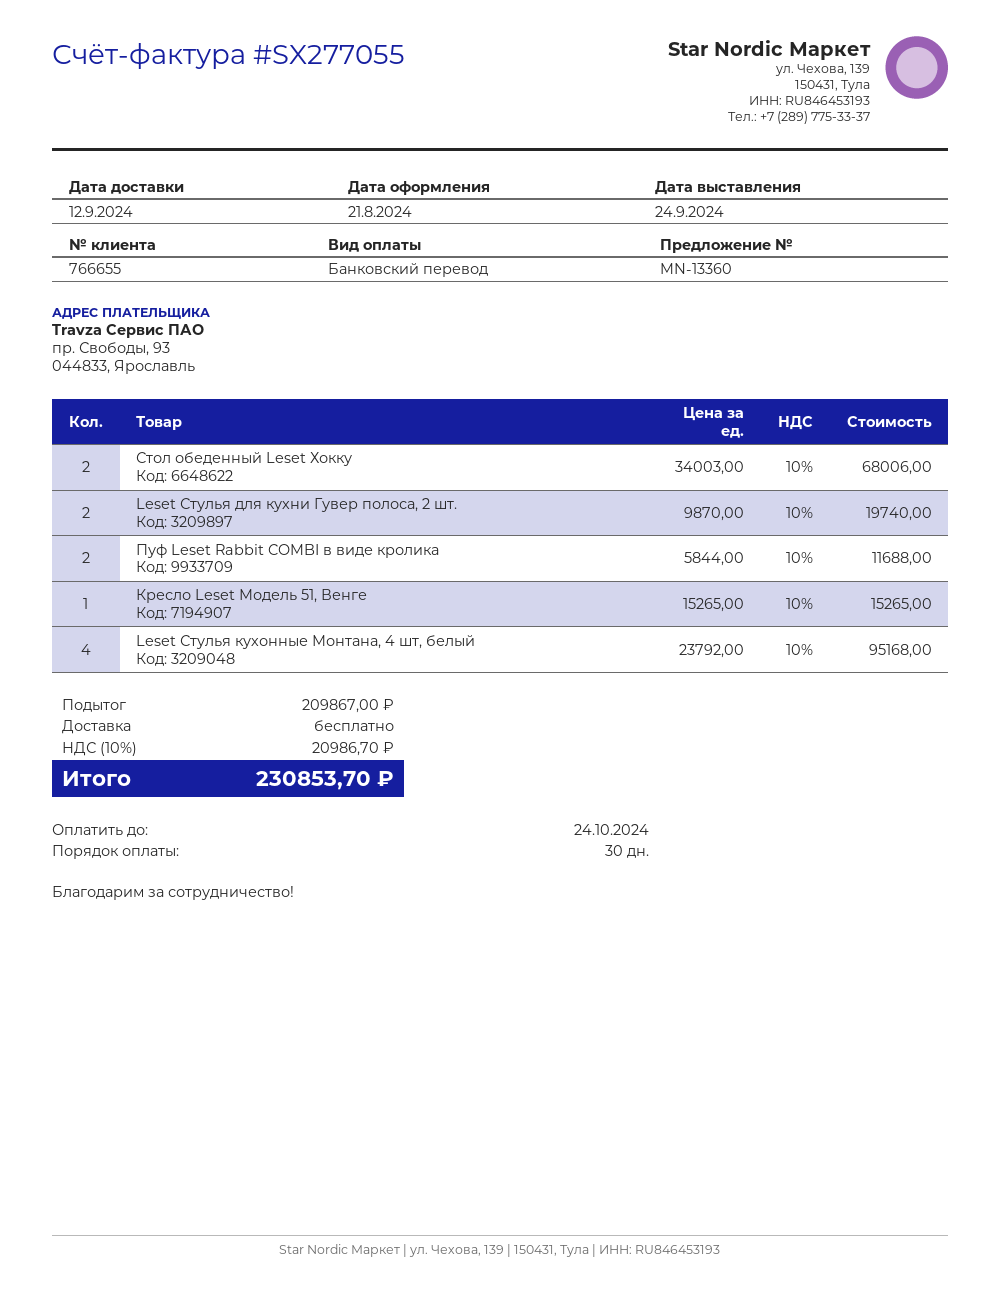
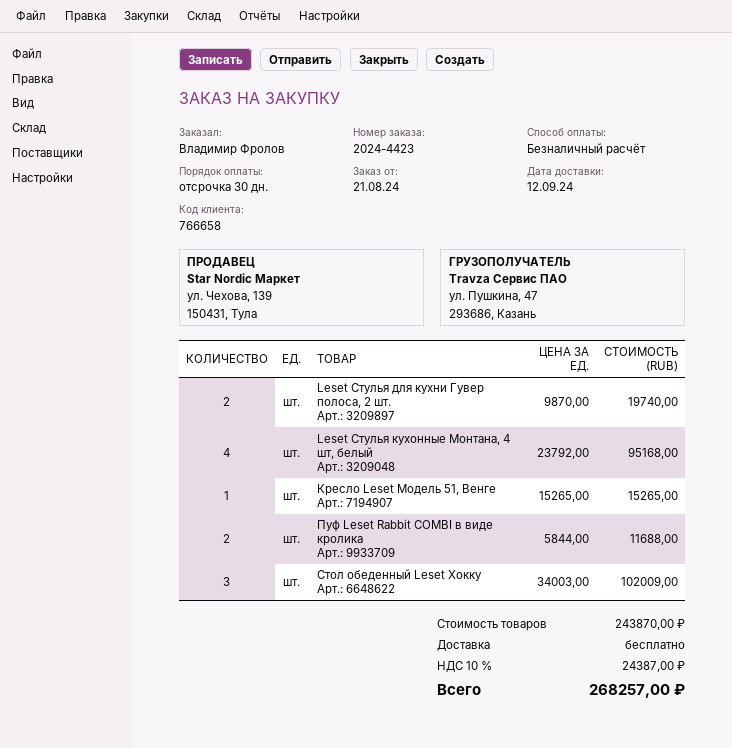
customer number: 766655 -> 766658
Стол обеденный Leset Хокку: 2 x 34003.00 = 68006.00 -> 3 x 34003.00 = 102009.00
subtotal: 209867.00 -> 243870.00
tax: 10% = 20986.70 -> 10% = 24387.00
total: 230853.70 -> 268257.00

